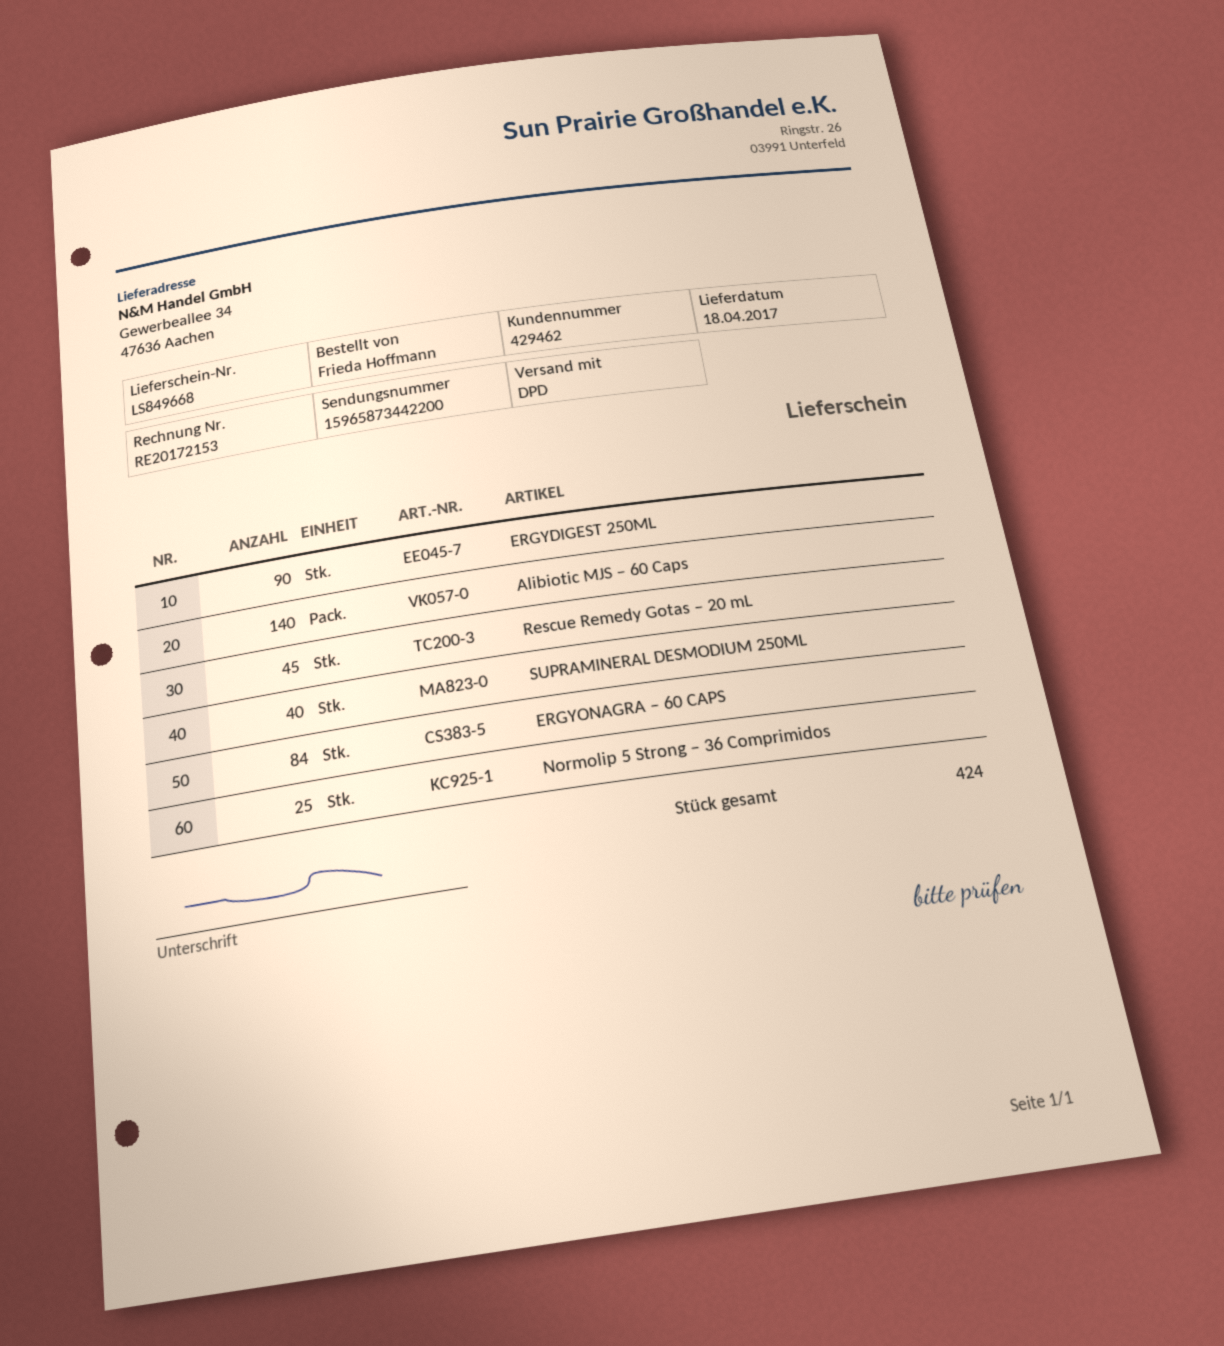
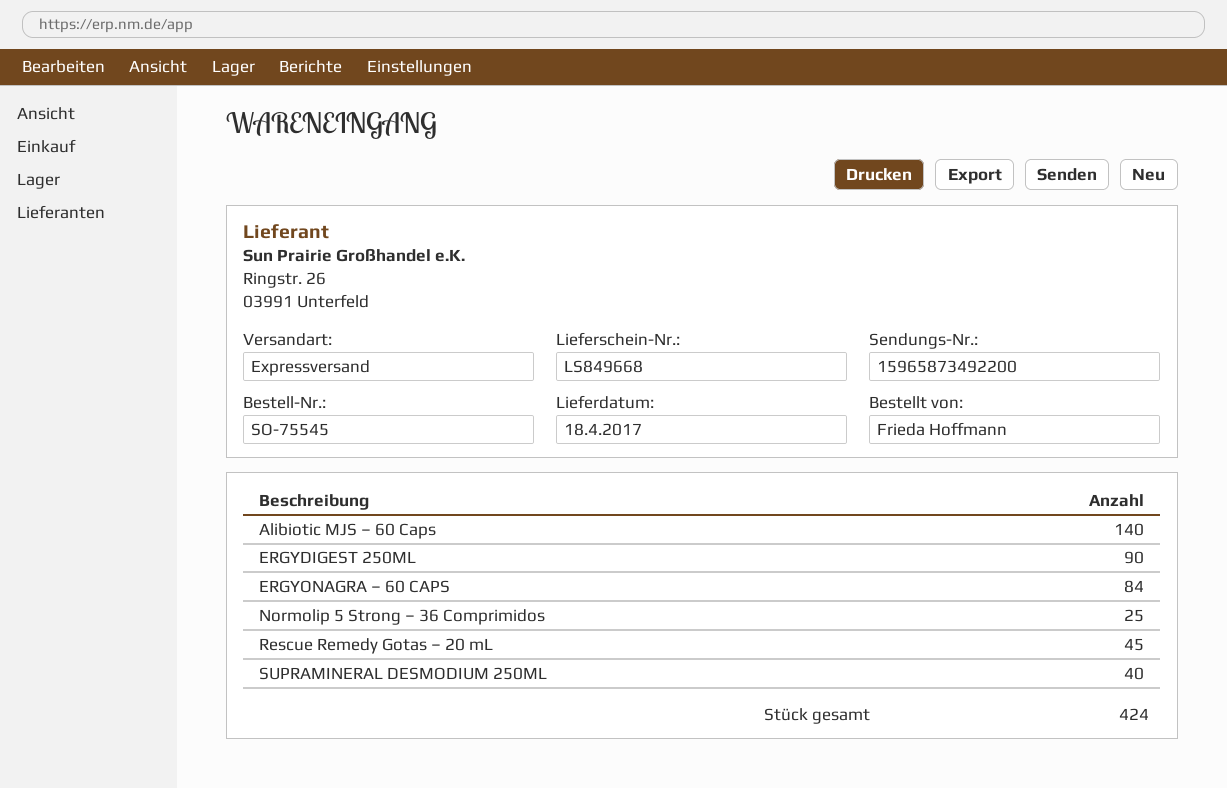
shipping method: DPD -> express
tracking number: 15965873442200 -> 15965873492200

